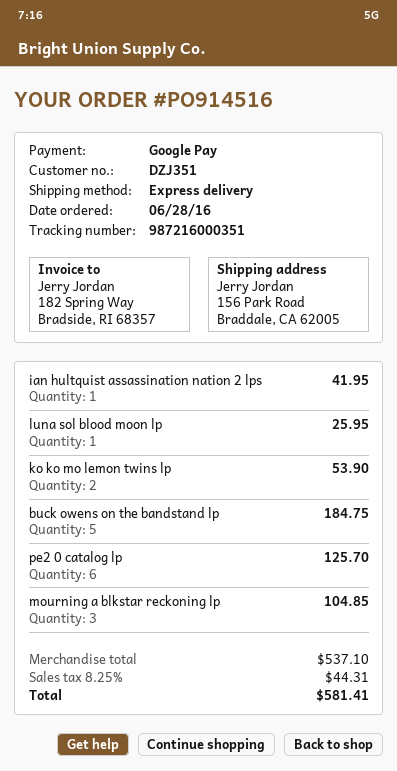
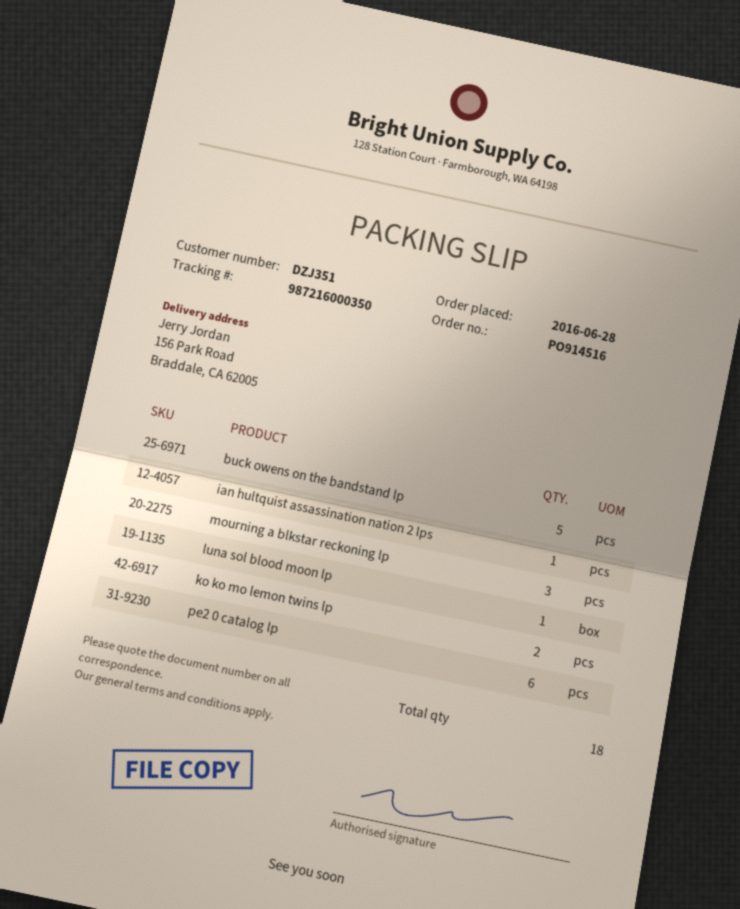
tracking number: 987216000351 -> 987216000350

